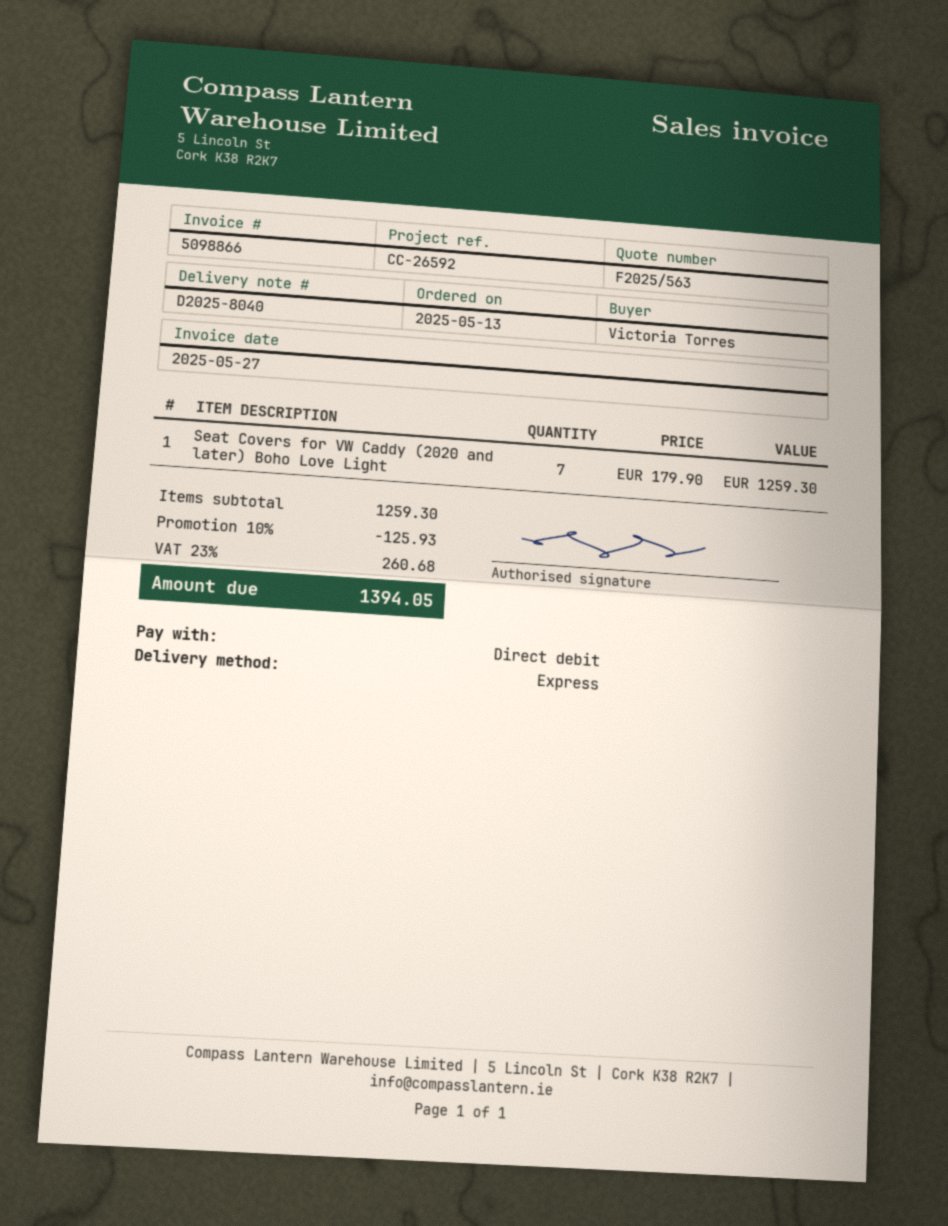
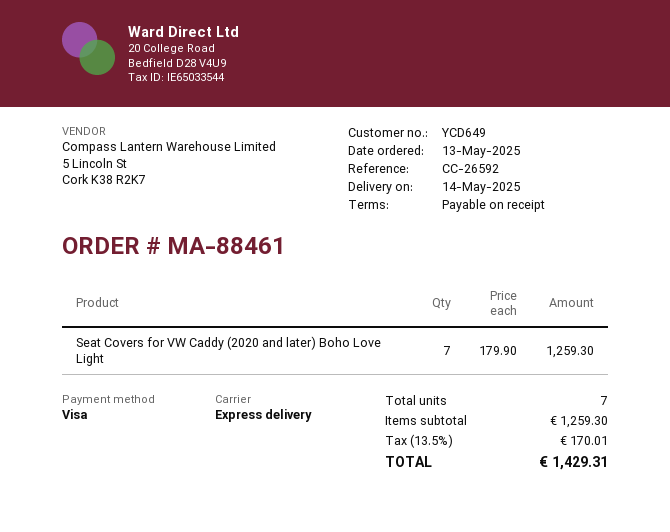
payment method: direct debit -> Visa
discount: 10% = 125.93 -> none
tax: 23% = 260.68 -> 13.5% = 170.01
total: 1394.05 -> 1429.31

